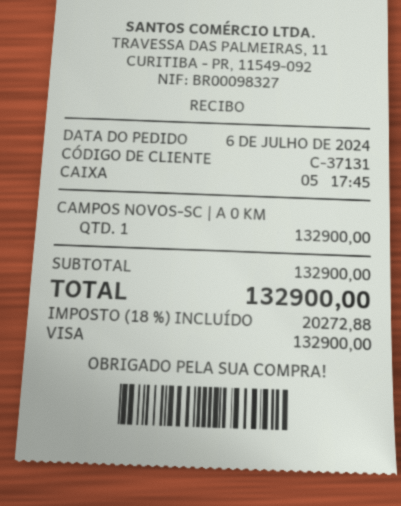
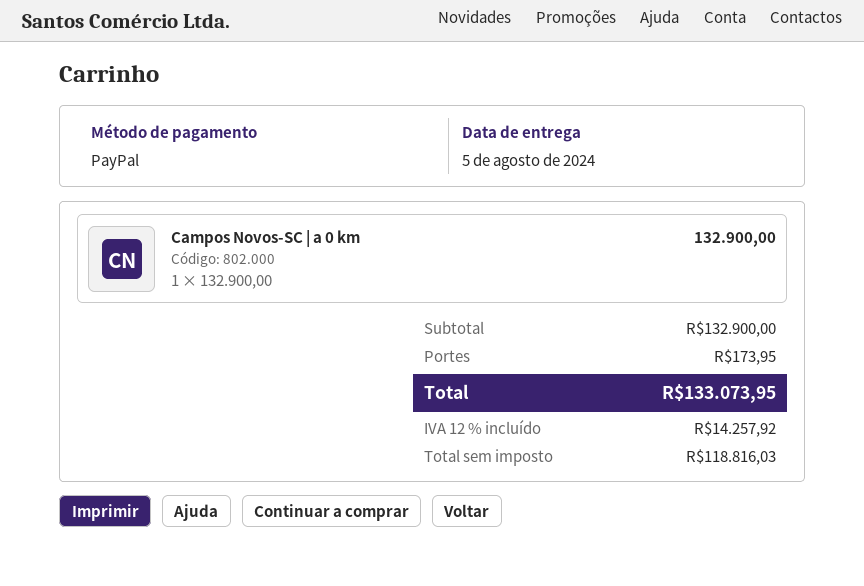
payment method: Visa -> PayPal
shipping: none -> 173.95
tax: 18% = 20272.88 -> 12% = 14257.92
total: 132900.00 -> 133073.95

